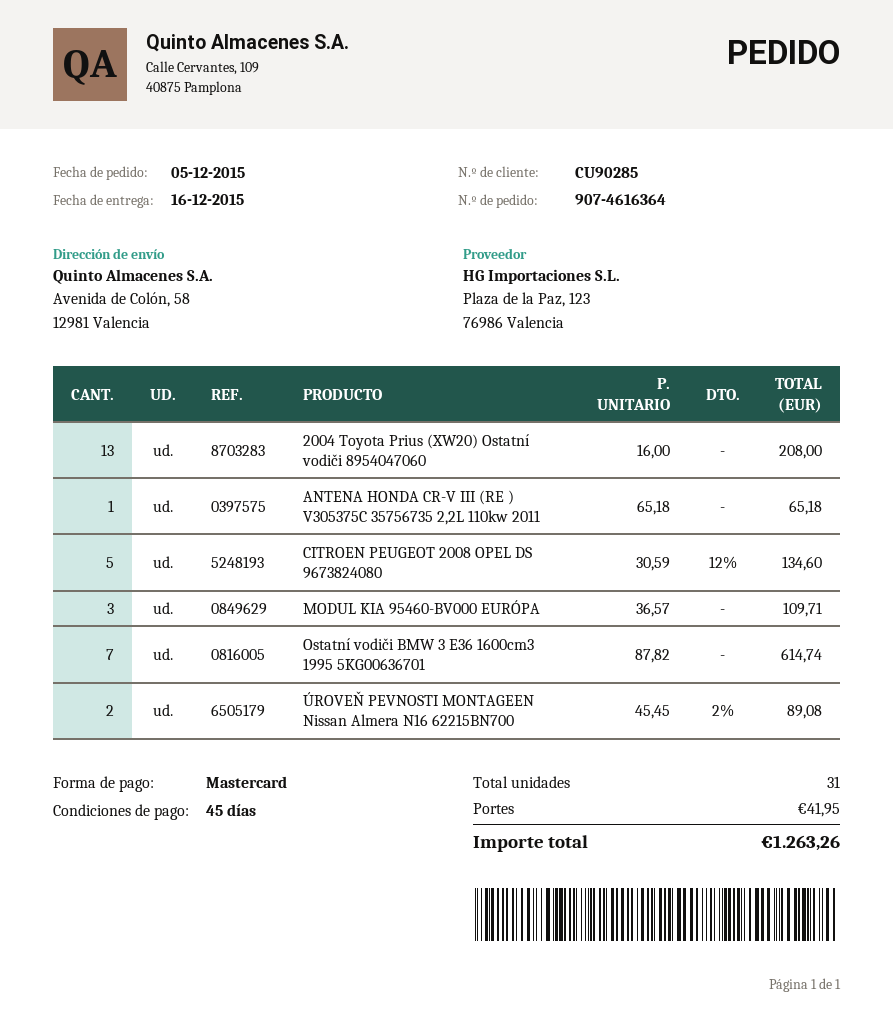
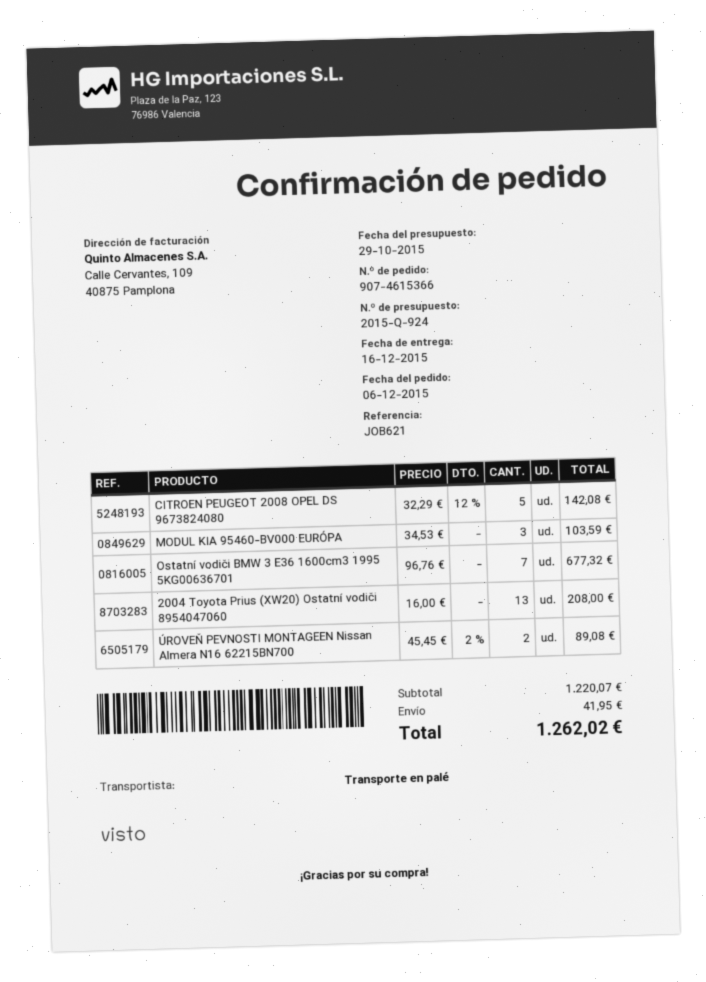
order number: 907-4616364 -> 907-4615366
order date: 2015-12-05 -> 2015-12-06
ANTENA HONDA CR-V III (RE ) V305375C 35756735 2,2L 110kw 2011: 1 x 65.18 = 65.18 -> none
CITROEN PEUGEOT 2008 OPEL DS 9673824080: 5 x 30.59 - 12% = 134.60 -> 5 x 32.29 - 12% = 142.08
MODUL KIA 95460-BV000 EURÓPA: 3 x 36.57 = 109.71 -> 3 x 34.53 = 103.59
Ostatní vodiči BMW 3 E36 1600cm3 1995 5KG00636701: 7 x 87.82 = 614.74 -> 7 x 96.76 = 677.32
total: 1263.26 -> 1262.02

